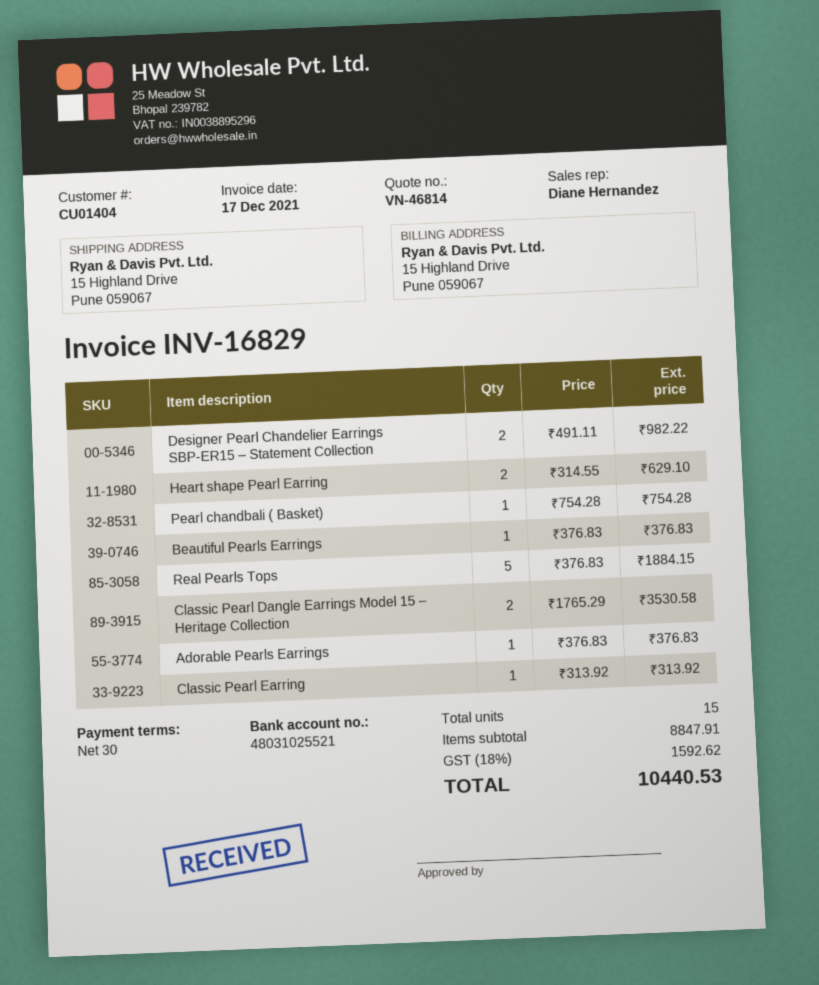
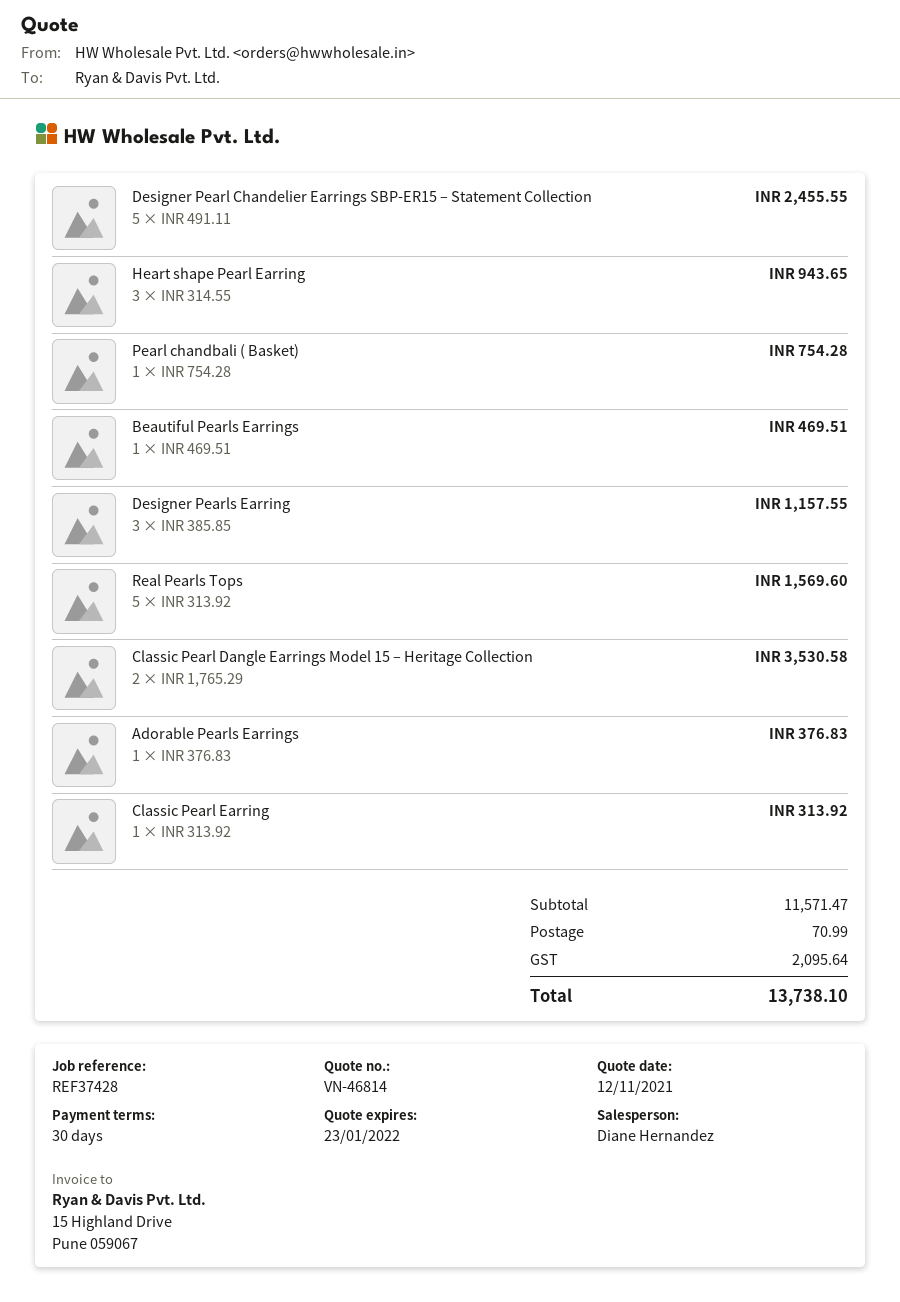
Designer Pearl Chandelier Earrings SBP-ER15 – Statement Collection: 2 x 491.11 = 982.22 -> 5 x 491.11 = 2455.55
Heart shape Pearl Earring: 2 x 314.55 = 629.10 -> 3 x 314.55 = 943.65
Beautiful Pearls Earrings: 1 x 376.83 = 376.83 -> 1 x 469.51 = 469.51
Real Pearls Tops: 5 x 376.83 = 1884.15 -> 5 x 313.92 = 1569.60
Designer Pearls Earring: none -> 3 x 385.85 = 1157.55
subtotal: 8847.91 -> 11571.47
shipping: none -> 70.99
tax: 1592.62 -> 2095.64
total: 10440.53 -> 13738.10

